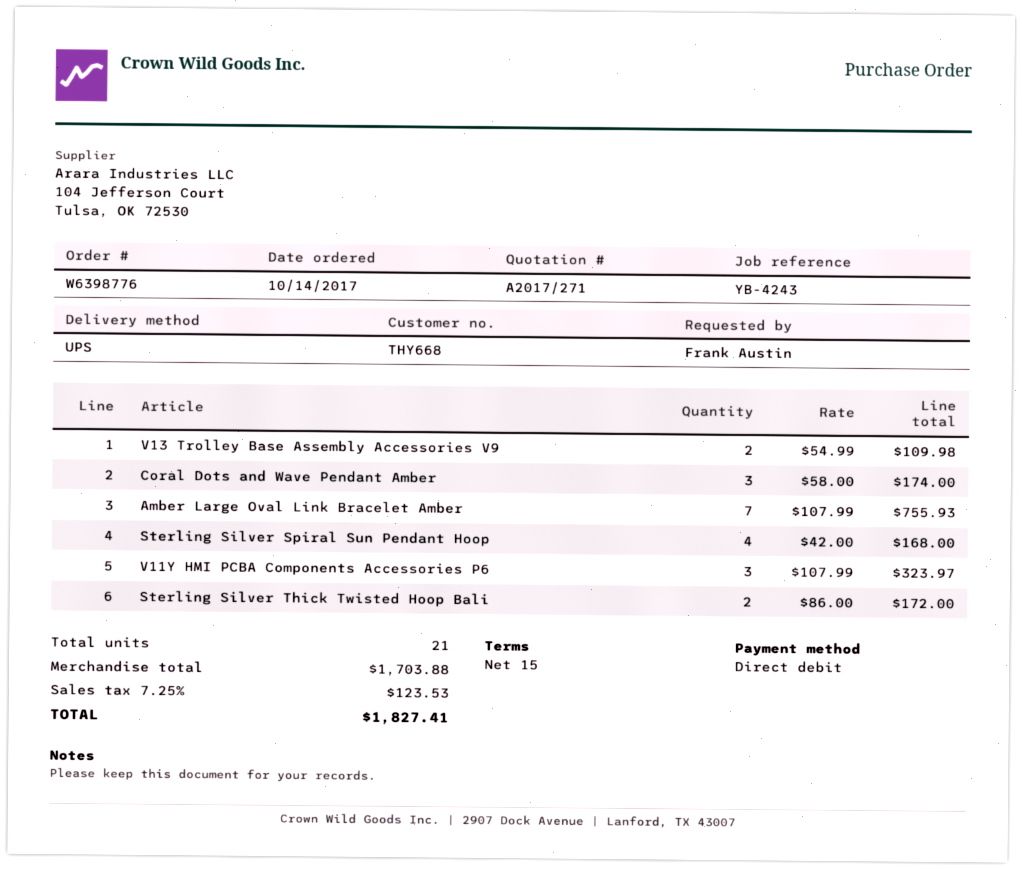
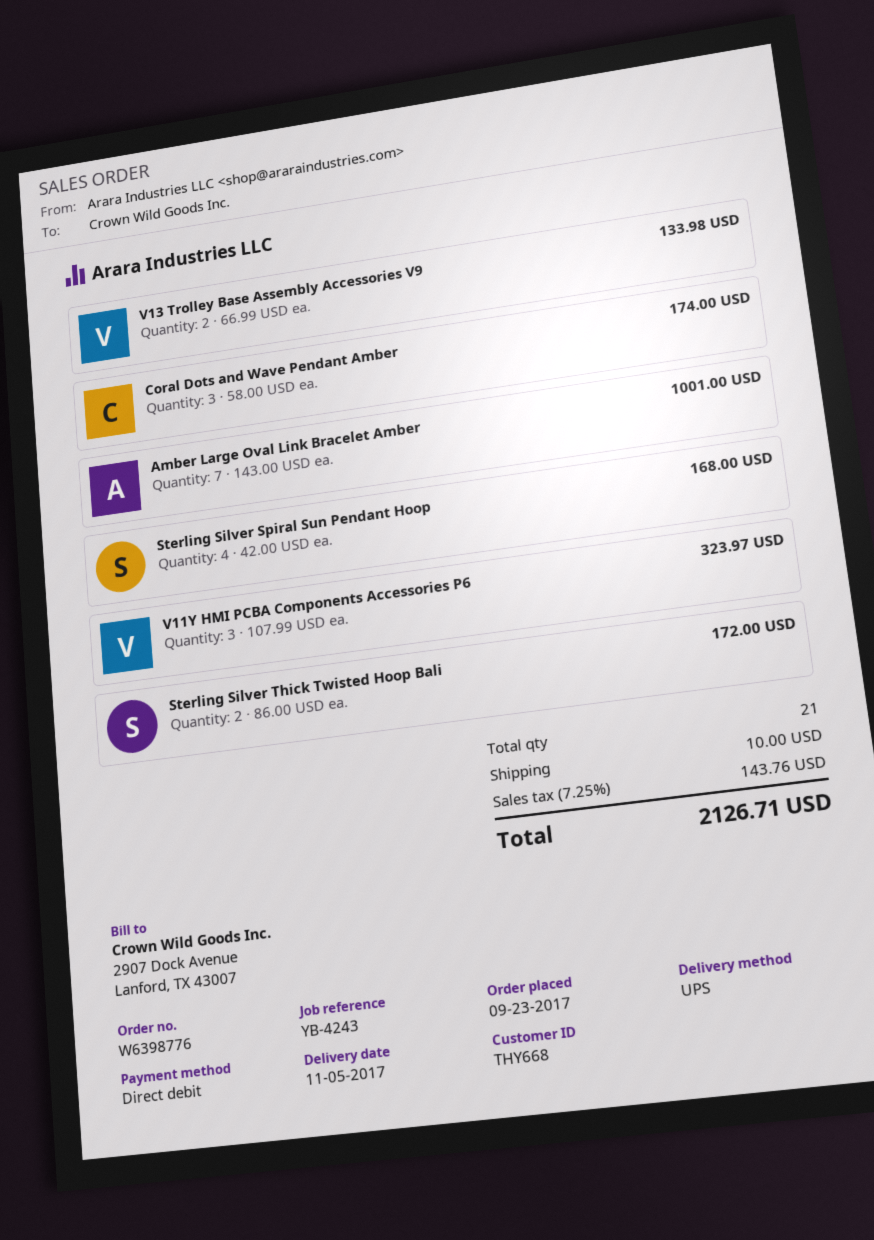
order date: 2017-10-14 -> 2017-09-23
V13 Trolley Base Assembly Accessories V9: 2 x 54.99 = 109.98 -> 2 x 66.99 = 133.98
Amber Large Oval Link Bracelet Amber: 7 x 107.99 = 755.93 -> 7 x 143.00 = 1001.00
shipping: none -> 10.00
tax: 7.25% = 123.53 -> 7.25% = 143.76
total: 1827.41 -> 2126.71

